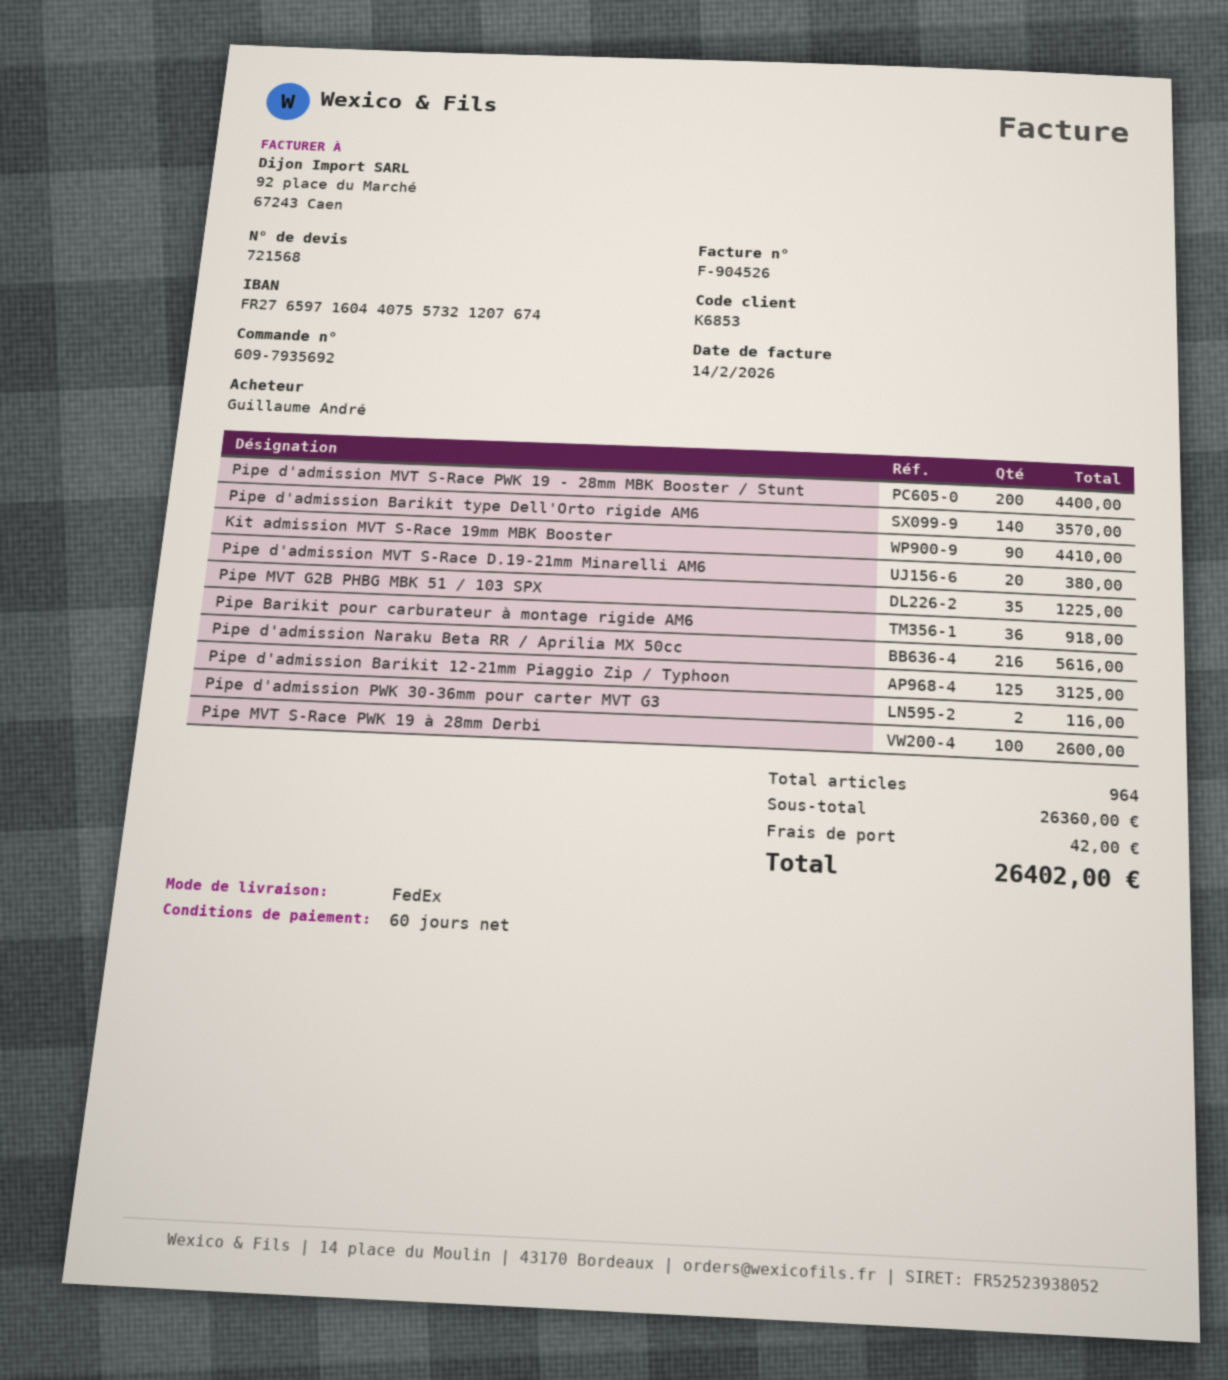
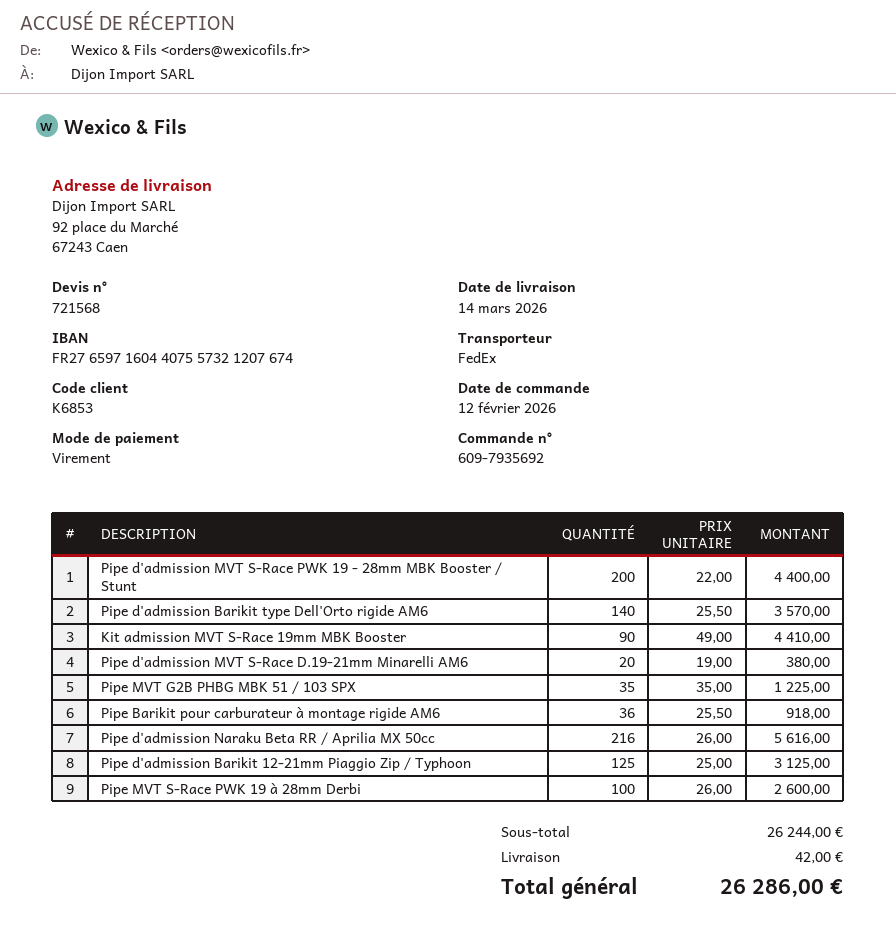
Pipe d'admission PWK 30-36mm pour carter MVT G3: 2 for 116.00 -> none
subtotal: 26360.00 -> 26244.00
total: 26402.00 -> 26286.00

